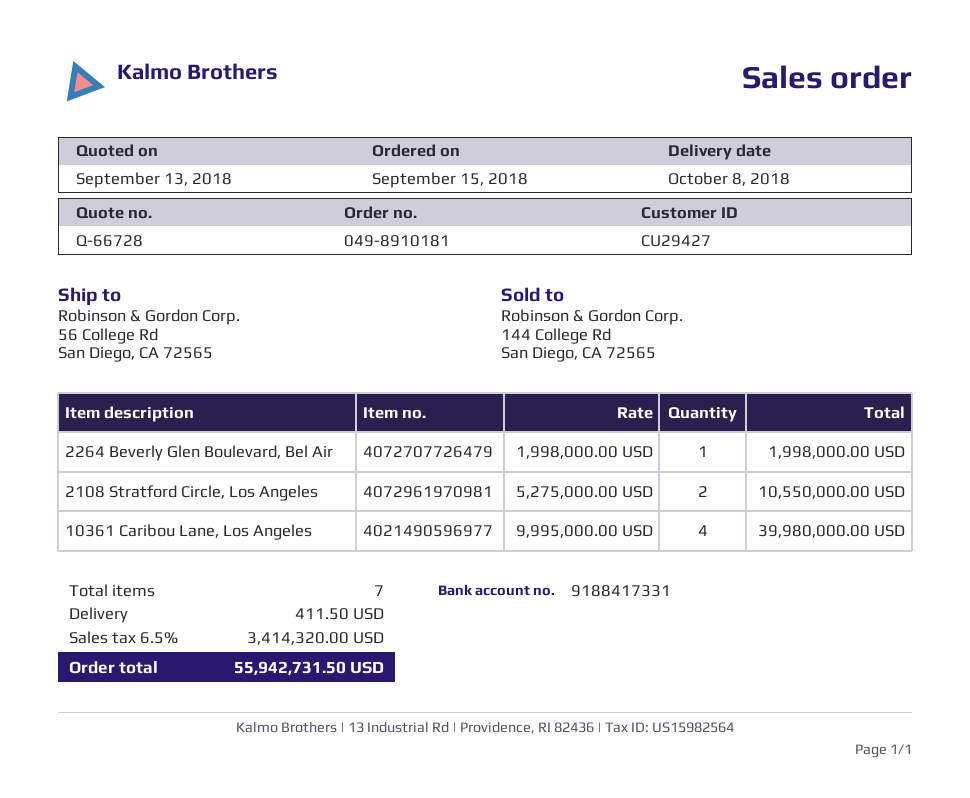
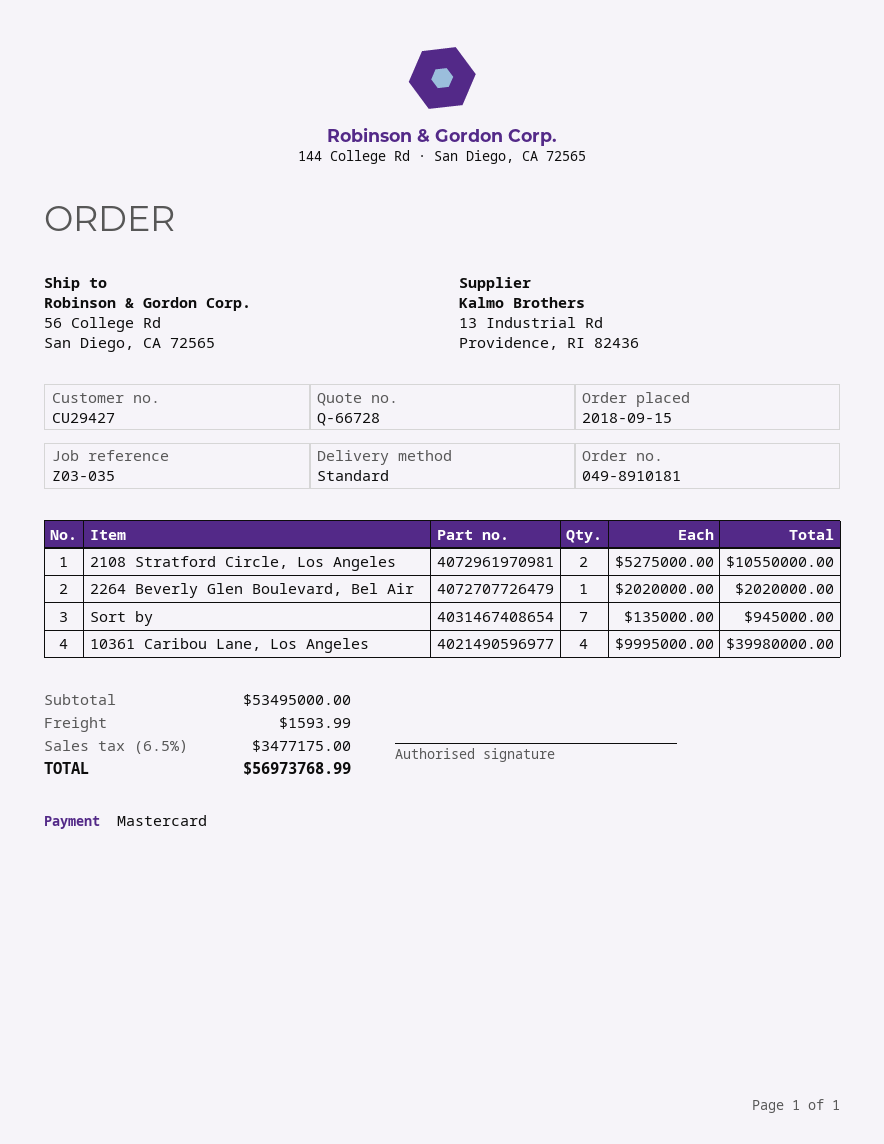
2264 Beverly Glen Boulevard, Bel Air: 1 x 1998000.00 = 1998000.00 -> 1 x 2020000.00 = 2020000.00
Sort by: none -> 7 x 135000.00 = 945000.00
shipping: 411.50 -> 1593.99
tax: 6.5% = 3414320.00 -> 6.5% = 3477175.00
total: 55942731.50 -> 56973768.99

